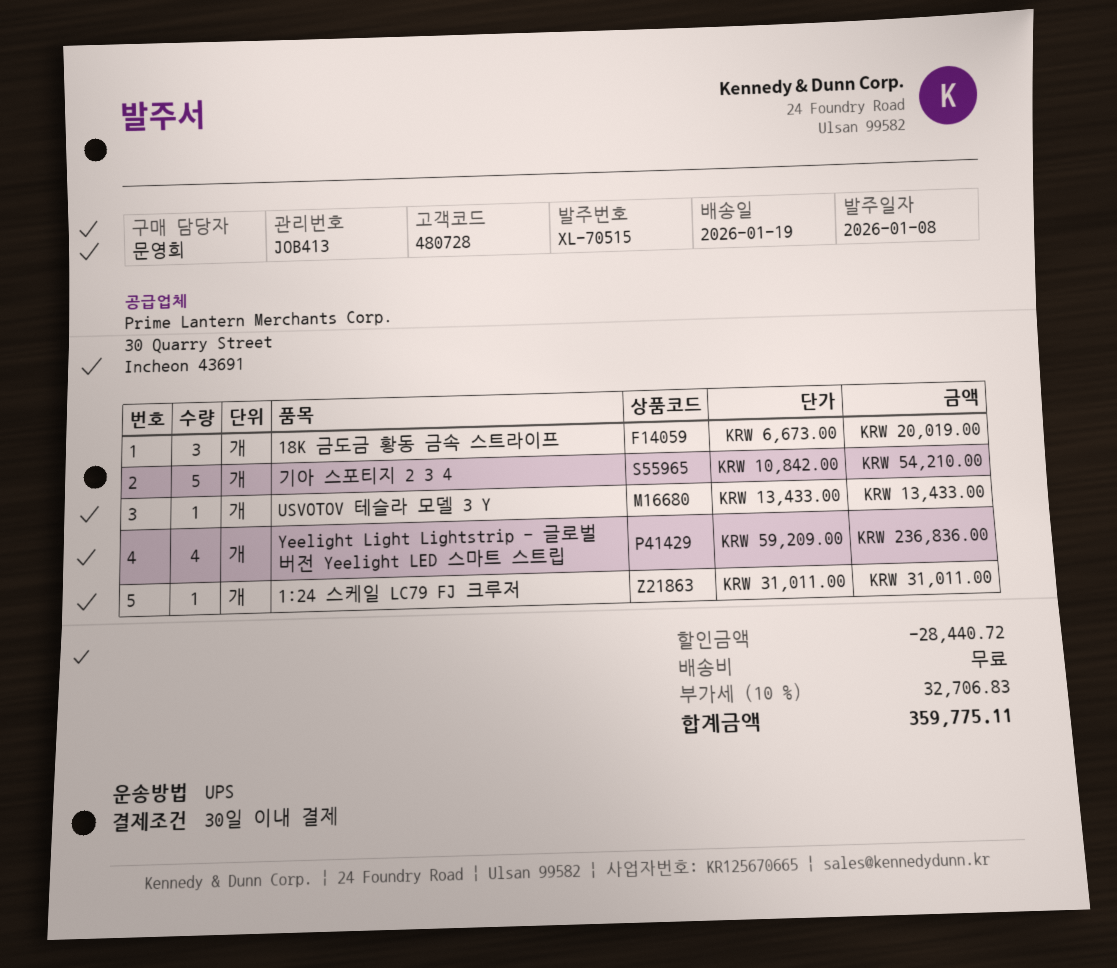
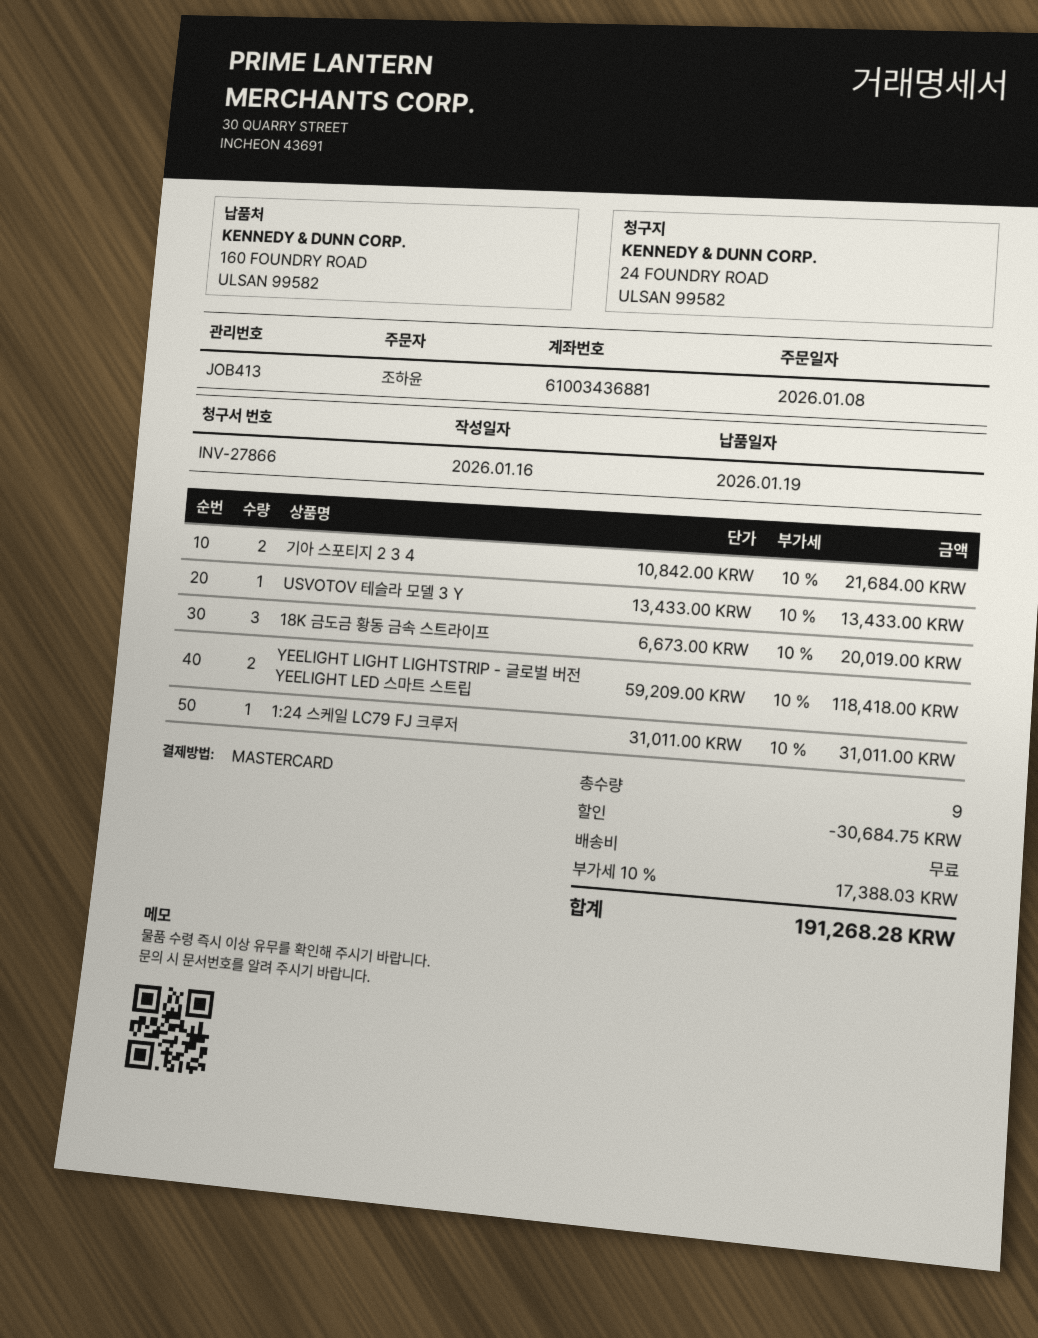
ordered by: 문영희 -> 조하윤
기아 스포티지 2 3 4: 5 x 10842.00 = 54210.00 -> 2 x 10842.00 = 21684.00
Yeelight Light Lightstrip - 글로벌 버전 Yeelight LED 스마트 스트립: 4 x 59209.00 = 236836.00 -> 2 x 59209.00 = 118418.00
discount: 28440.72 -> 30684.75
tax: 10% = 32706.83 -> 10% = 17388.03
total: 359775.11 -> 191268.28

